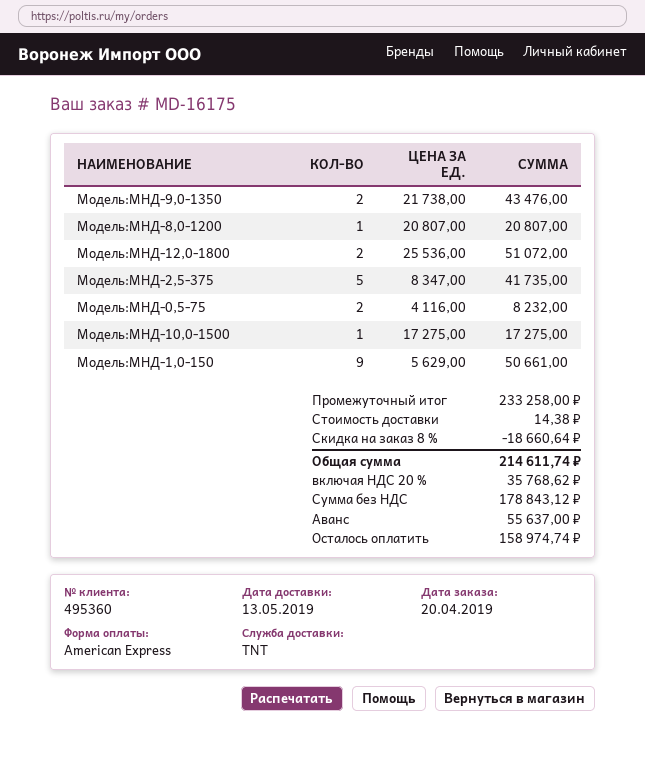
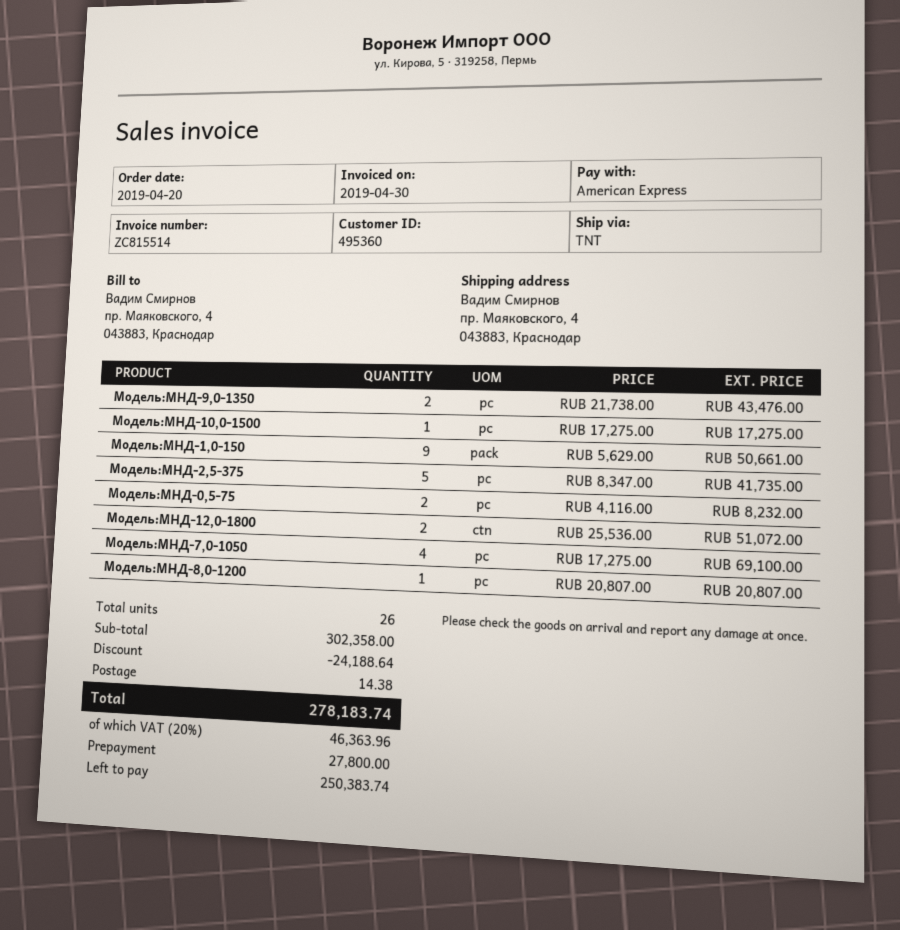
Модель:МНД-7,0-1050: none -> 4 x 17275.00 = 69100.00
subtotal: 233258.00 -> 302358.00
discount: 18660.64 -> 24188.64
tax: 20% = 35768.62 -> 20% = 46363.96
total: 214611.74 -> 278183.74
deposit: 55637.00 -> 27800.00
balance: 158974.74 -> 250383.74

